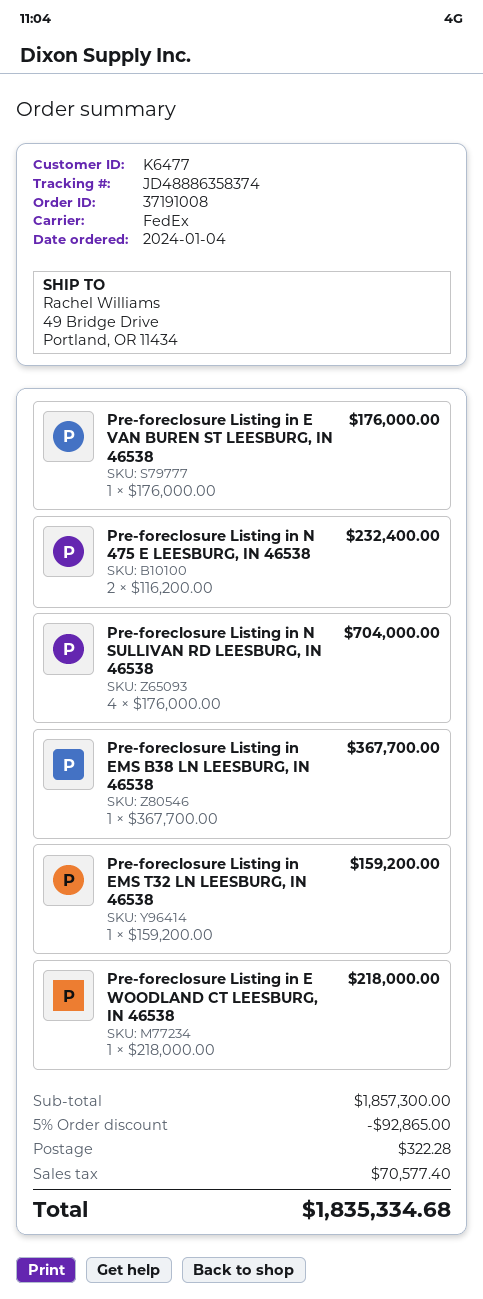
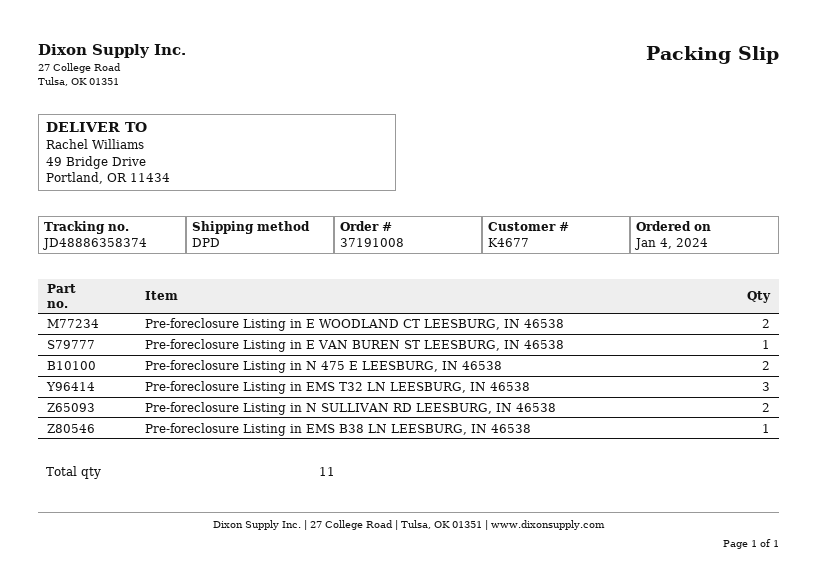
customer number: K6477 -> K4677
shipping method: FedEx -> DPD
Pre-foreclosure Listing in N SULLIVAN RD LEESBURG, IN 46538: 4 -> 2
Pre-foreclosure Listing in EMS T32 LN LEESBURG, IN 46538: 1 -> 3
Pre-foreclosure Listing in E WOODLAND CT LEESBURG, IN 46538: 1 -> 2

